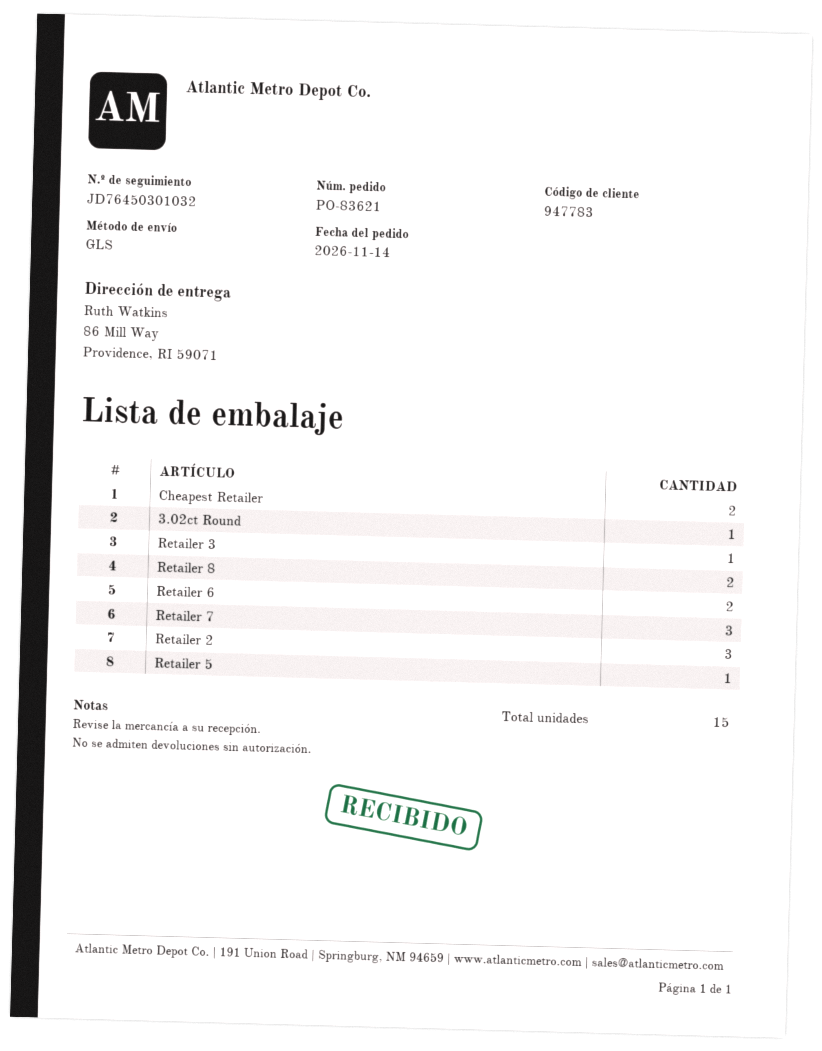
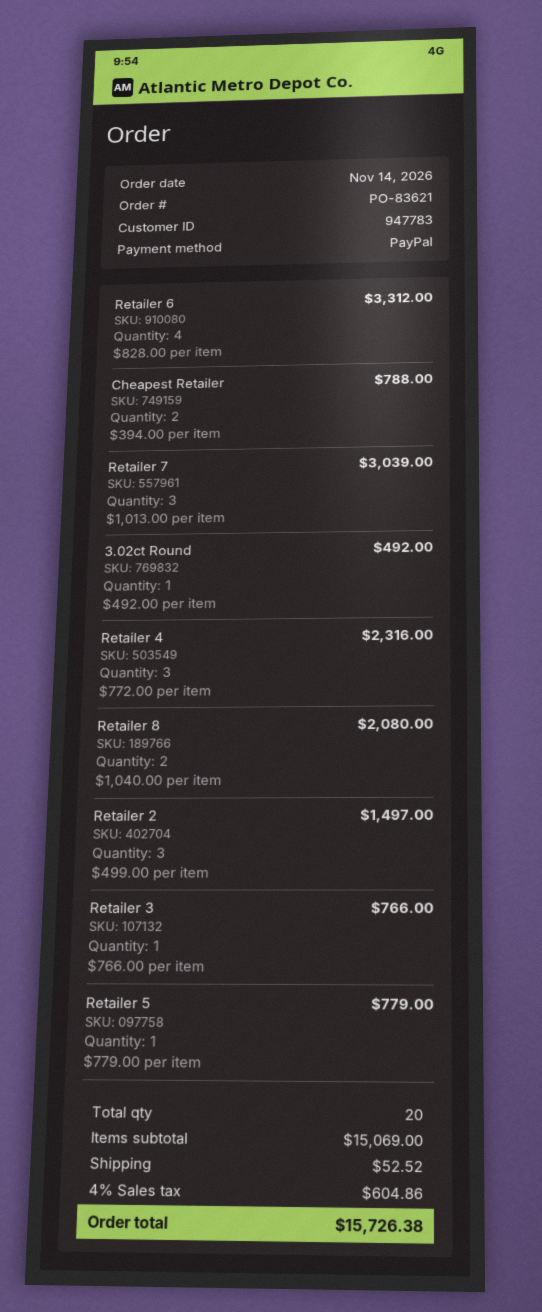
Retailer 6: 2 -> 4
Retailer 4: none -> 3
total quantity: 15 -> 20

